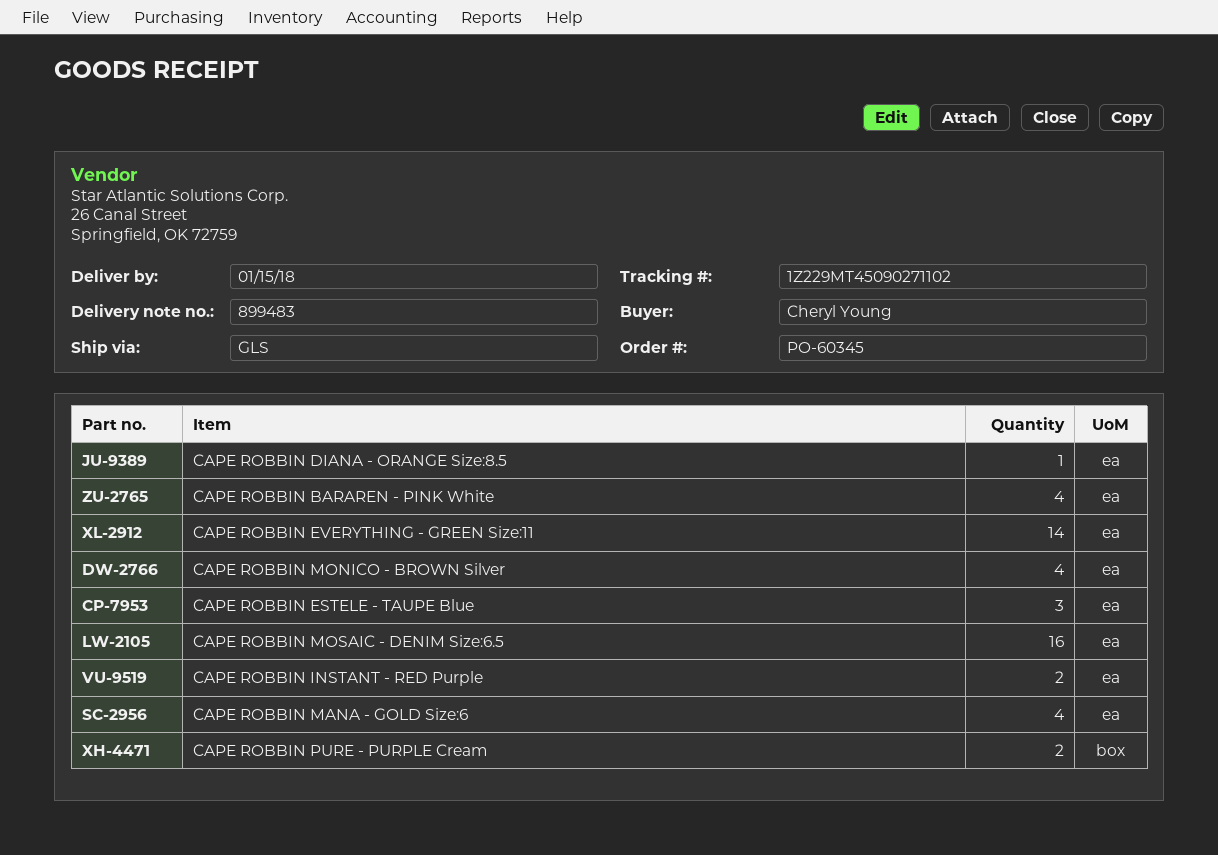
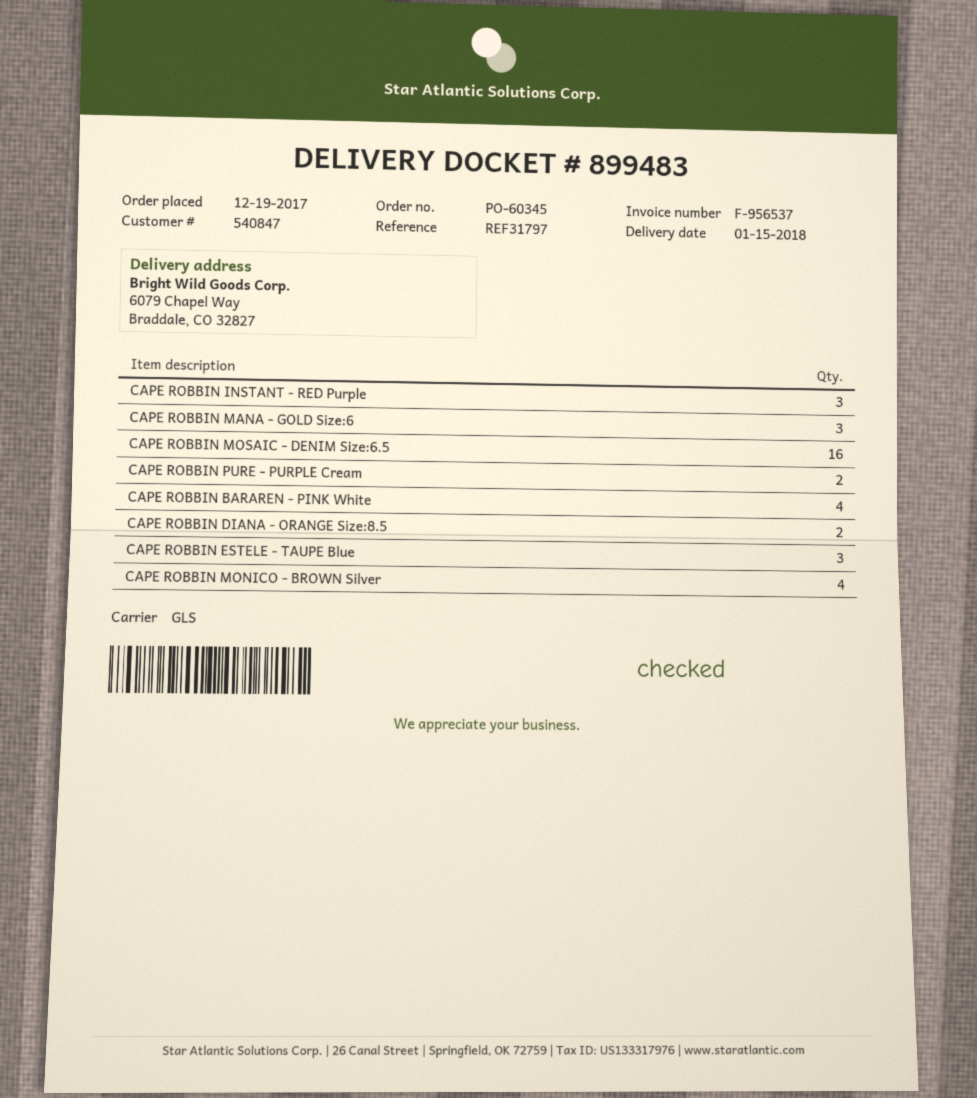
CAPE ROBBIN DIANA - ORANGE Size:8.5: 1 -> 2
CAPE ROBBIN EVERYTHING - GREEN Size:11: 14 -> none
CAPE ROBBIN INSTANT - RED Purple: 2 -> 3
CAPE ROBBIN MANA - GOLD Size:6: 4 -> 3

